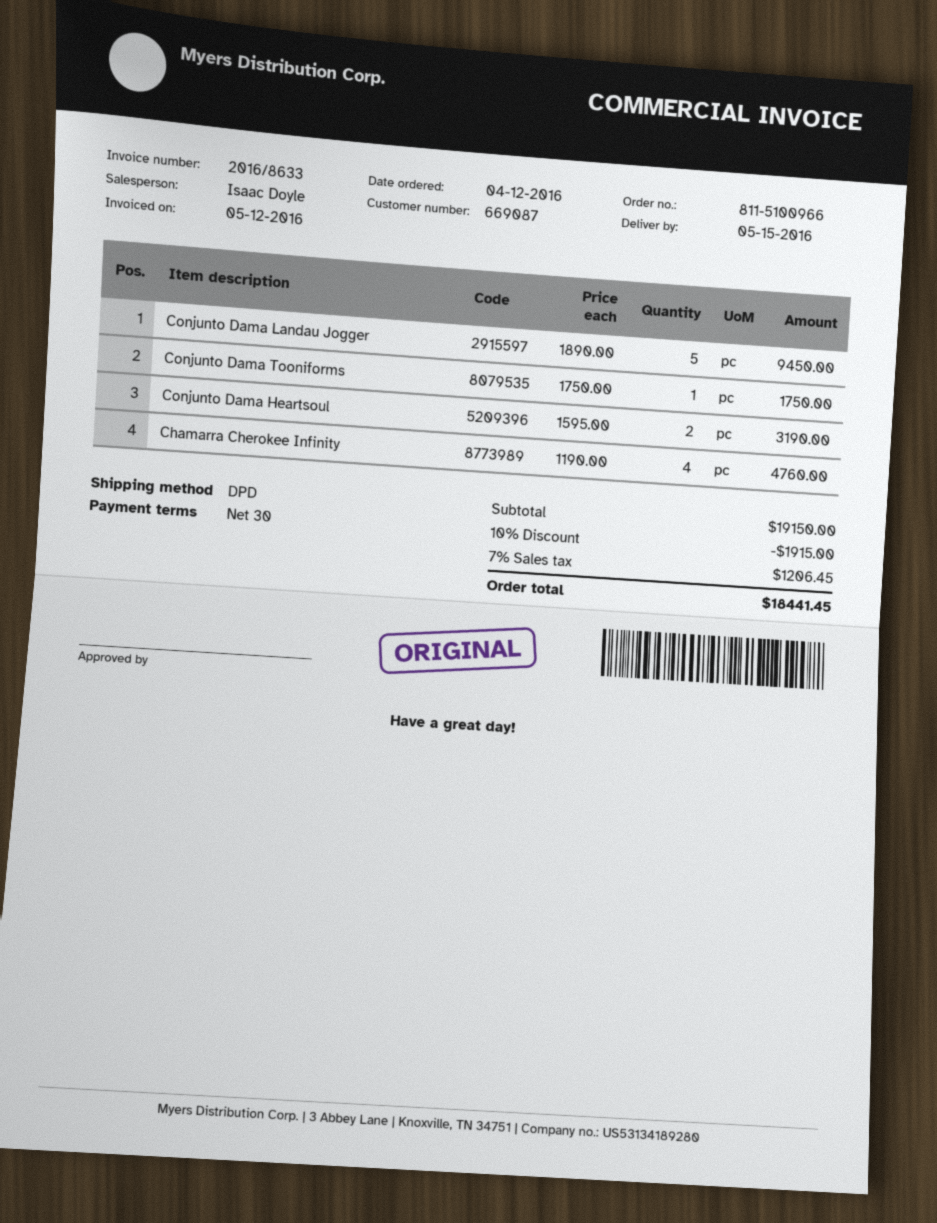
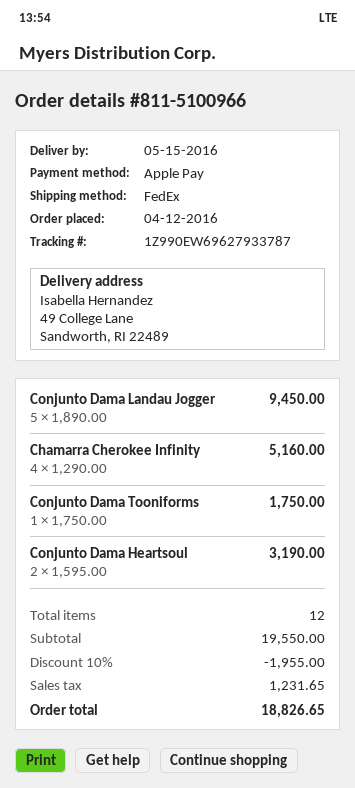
shipping method: DPD -> FedEx
Chamarra Cherokee Infinity: 4 x 1190.00 = 4760.00 -> 4 x 1290.00 = 5160.00
subtotal: 19150.00 -> 19550.00
discount: 10% = 1915.00 -> 10% = 1955.00
tax: 1206.45 -> 1231.65
total: 18441.45 -> 18826.65

